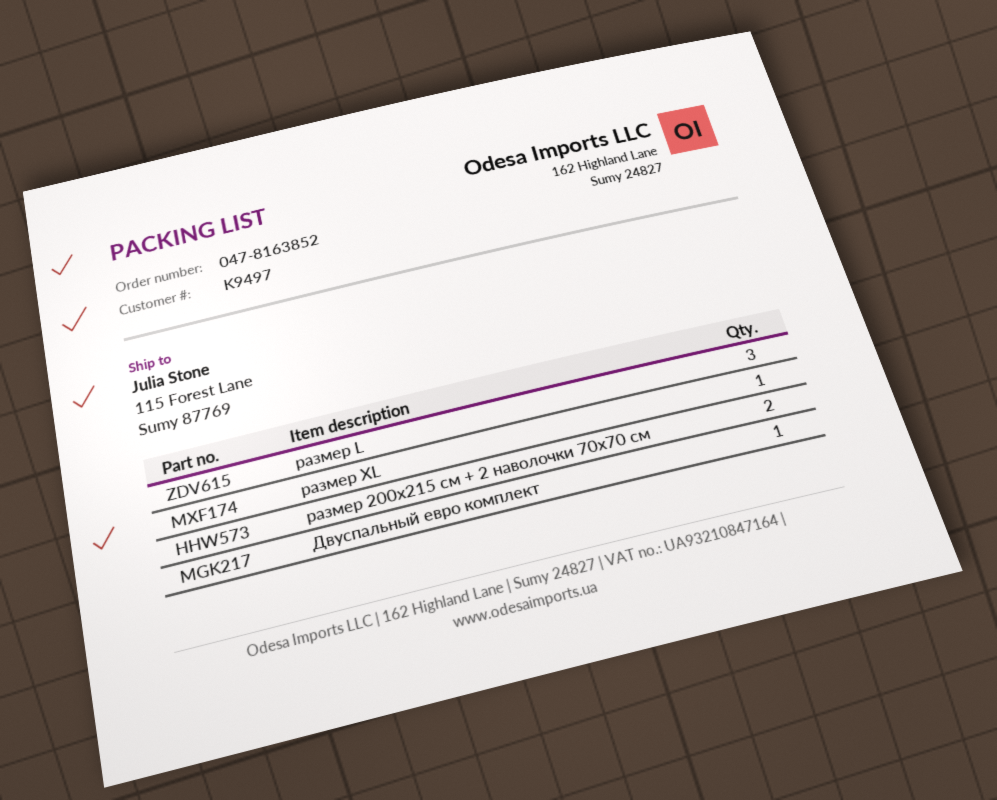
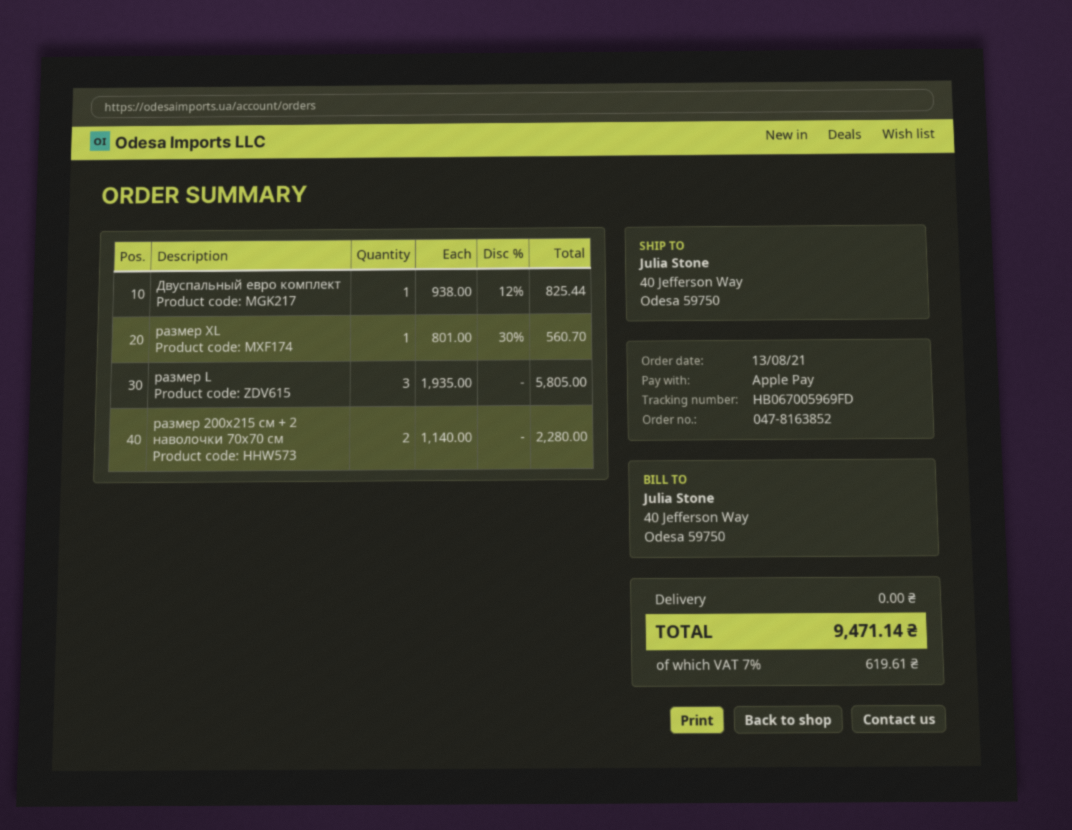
ship to: 115 Forest Lane, Sumy 87769 -> 40 Jefferson Way, Odesa 59750

